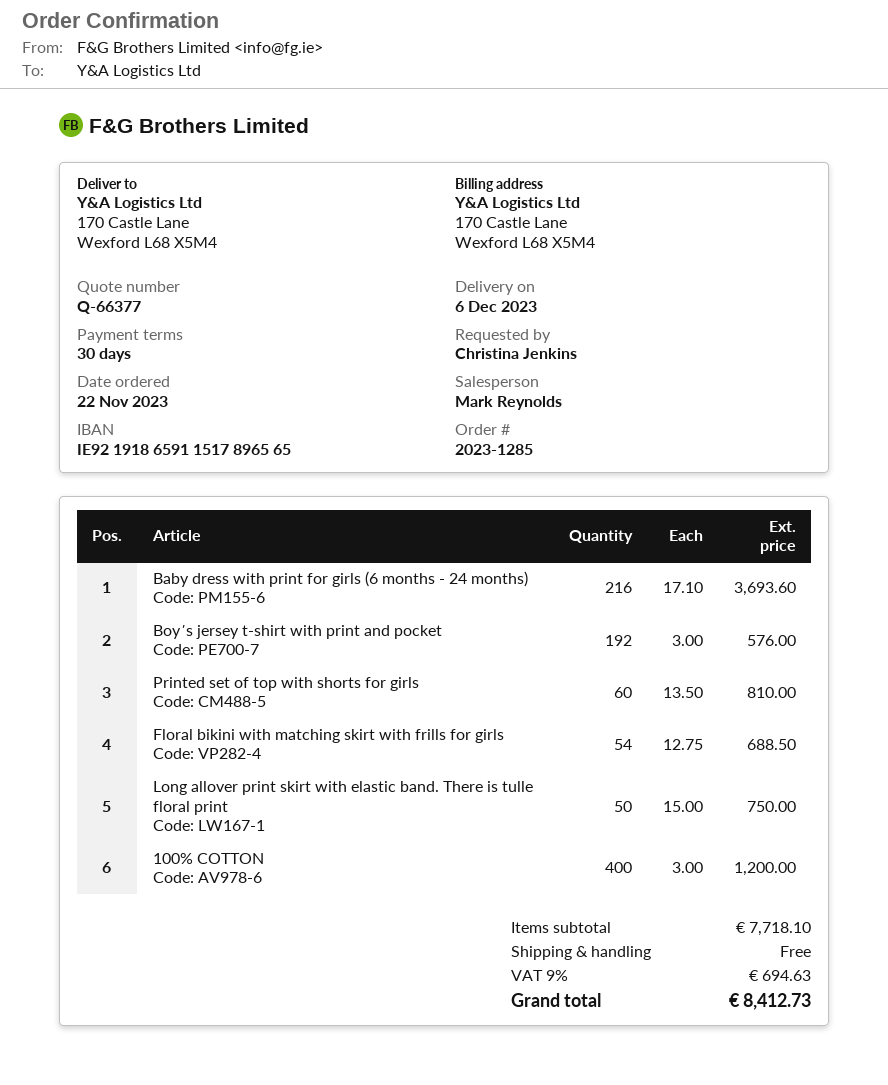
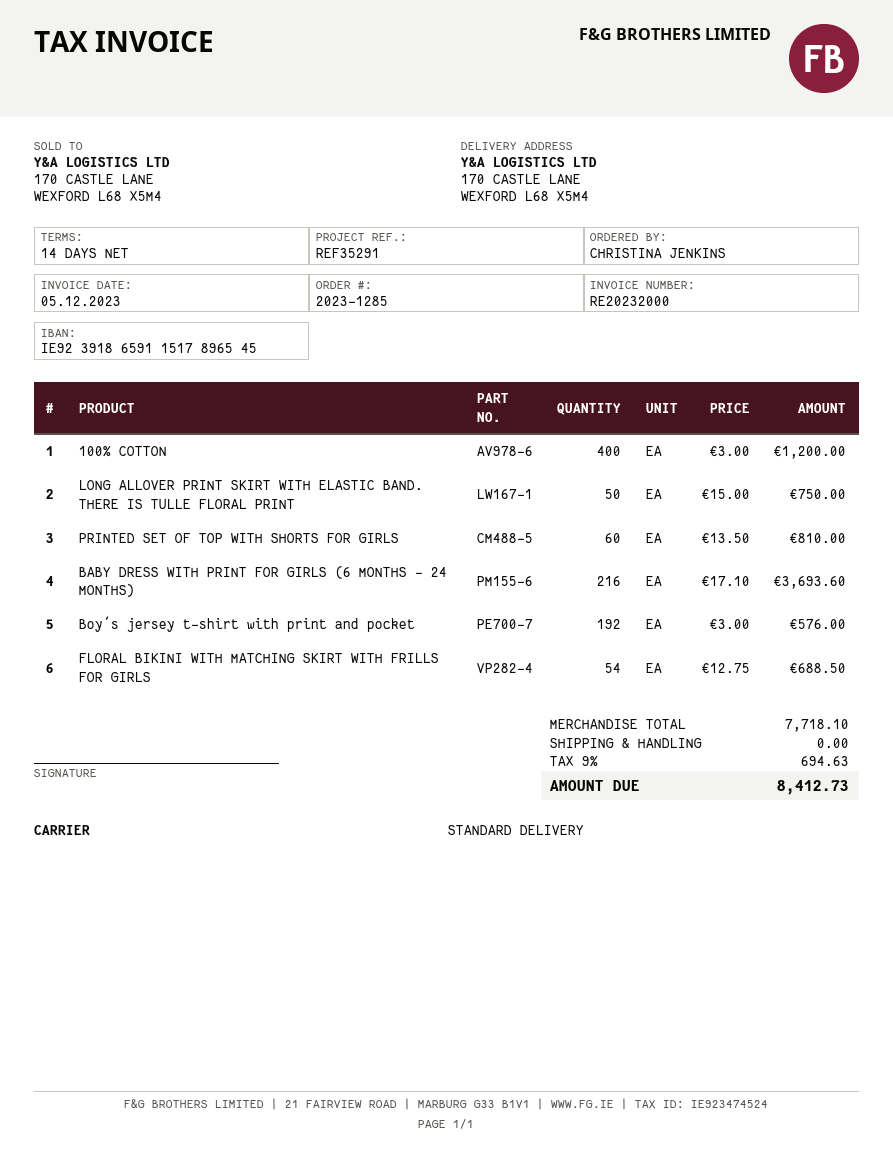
payment terms: 30 days -> 14 days
bank account: IE92191865911517896565 -> IE92391865911517896545

